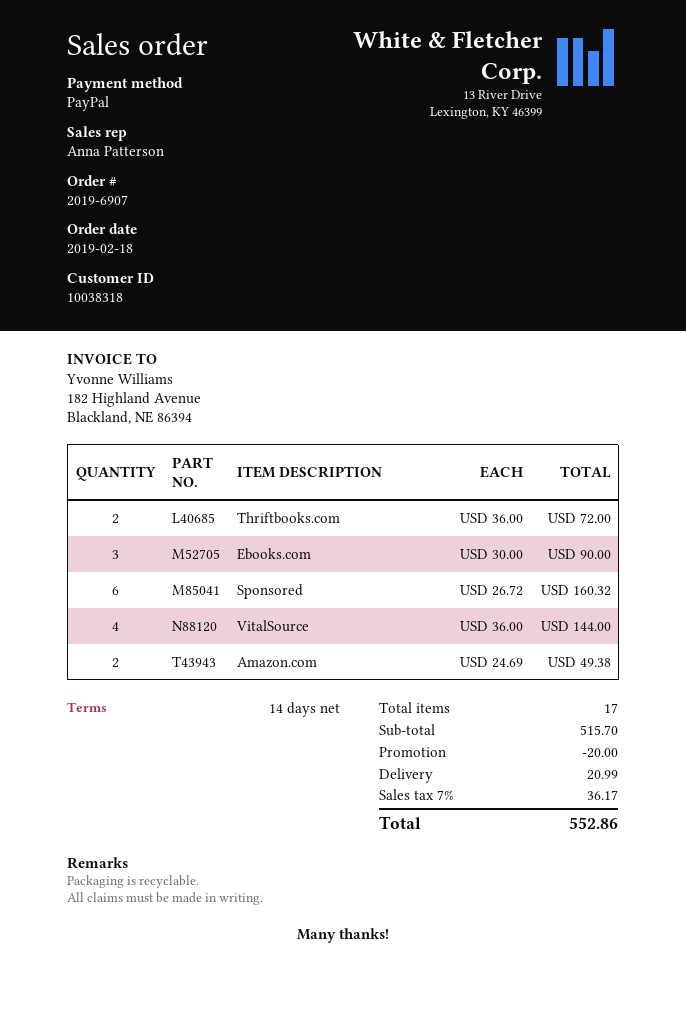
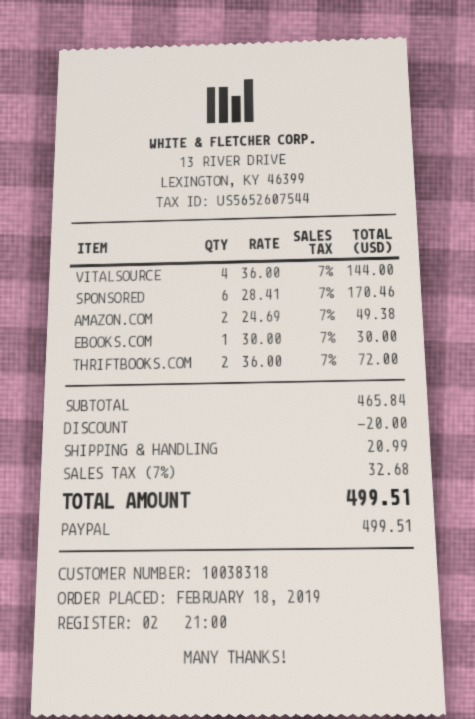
Ebooks.com: 3 x 30.00 = 90.00 -> 1 x 30.00 = 30.00
Sponsored: 6 x 26.72 = 160.32 -> 6 x 28.41 = 170.46
subtotal: 515.70 -> 465.84
tax: 7% = 36.17 -> 7% = 32.68
total: 552.86 -> 499.51

